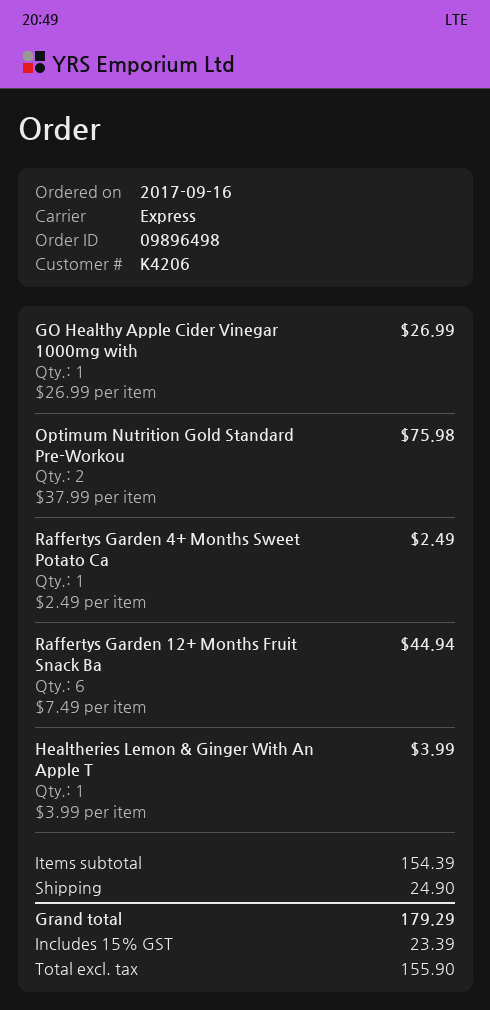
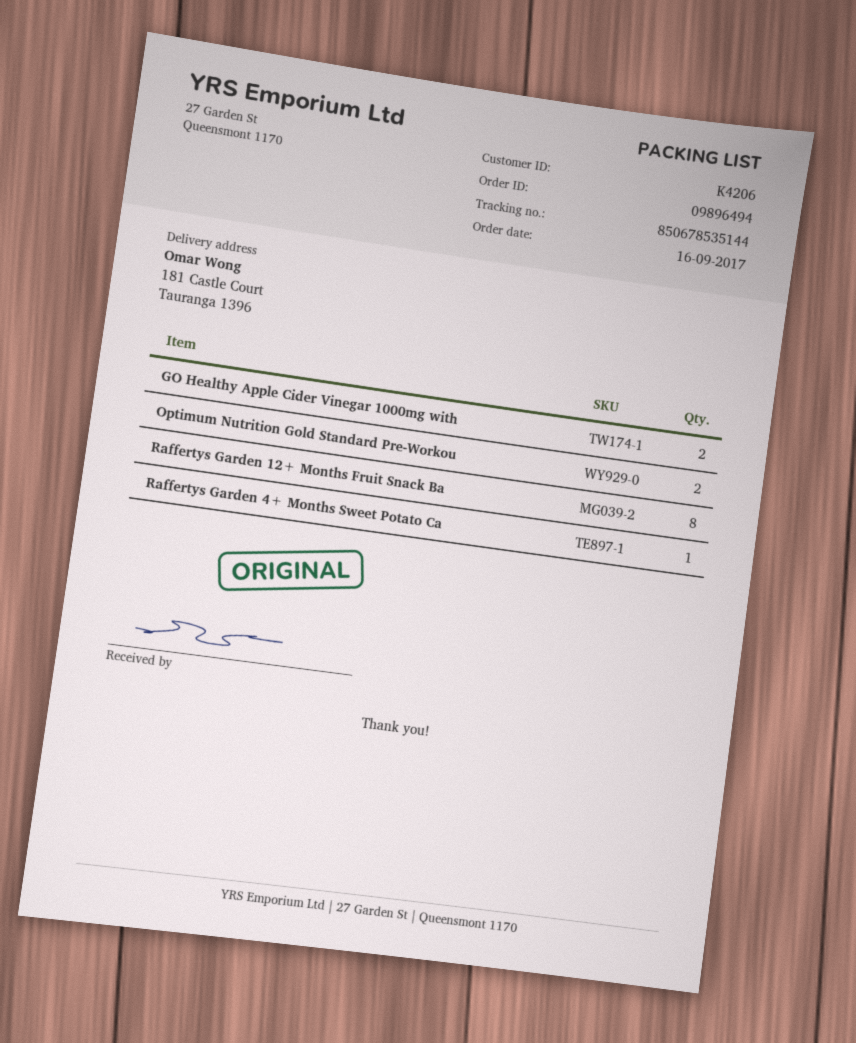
order number: 09896498 -> 09896494
GO Healthy Apple Cider Vinegar 1000mg with: 1 -> 2
Raffertys Garden 12+ Months Fruit Snack Ba: 6 -> 8
Healtheries Lemon & Ginger With An Apple T: 1 -> none

